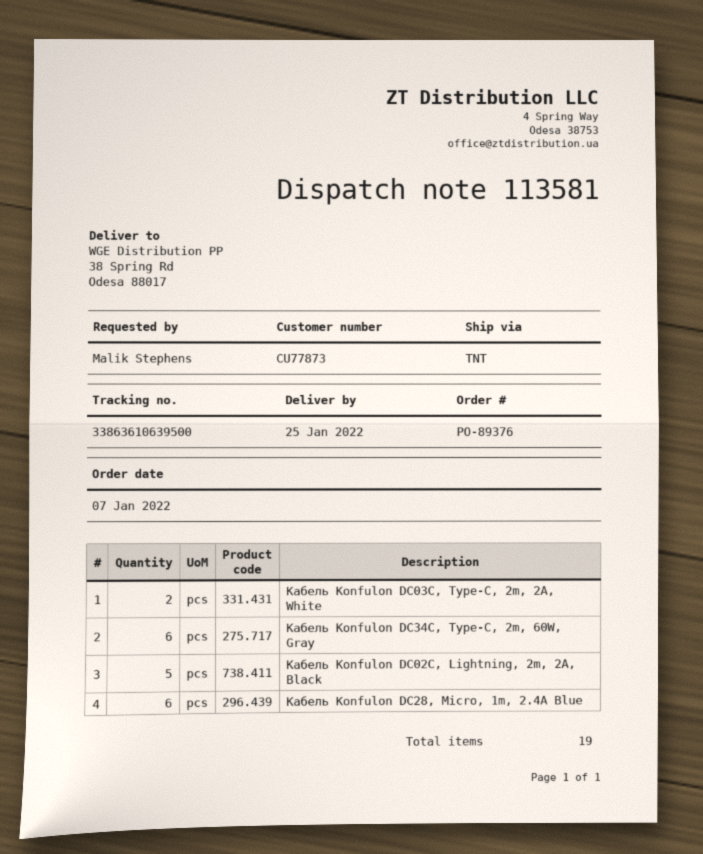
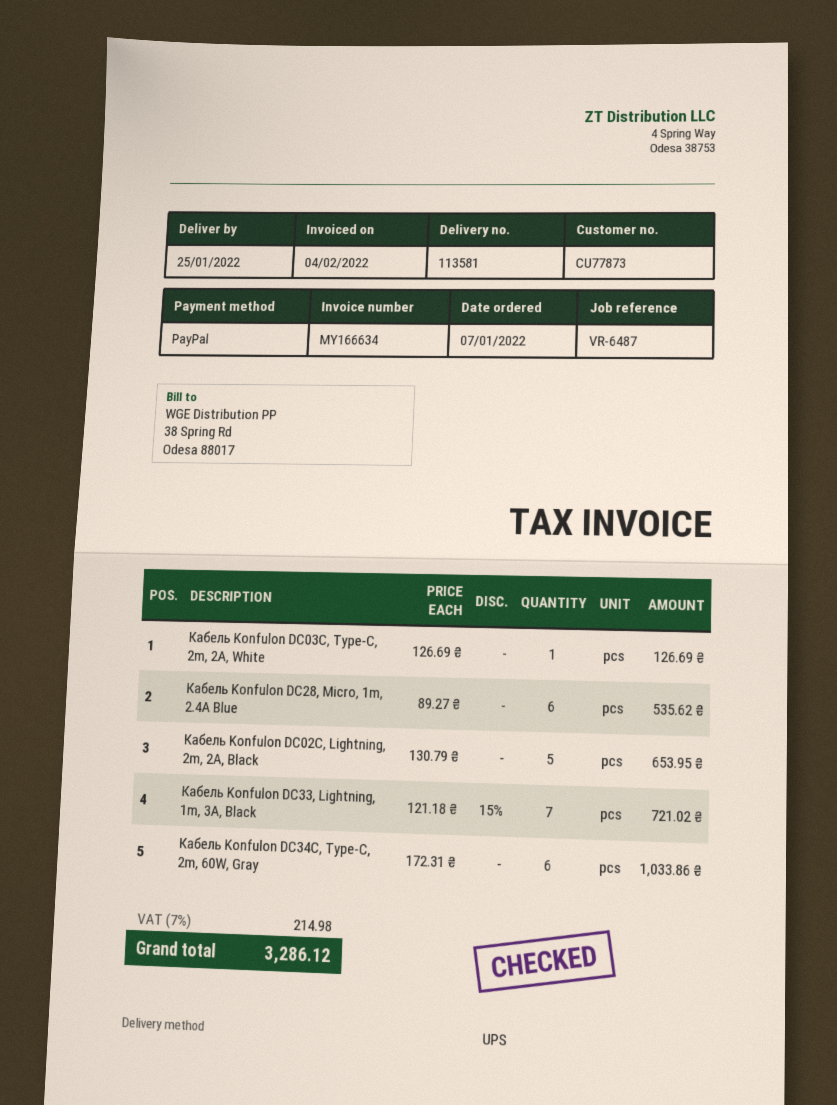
shipping method: TNT -> UPS
Кабель Konfulon DC03C, Type-C, 2m, 2A, White: 2 -> 1
Кабель Konfulon DC33, Lightning, 1m, 3A, Black: none -> 7

